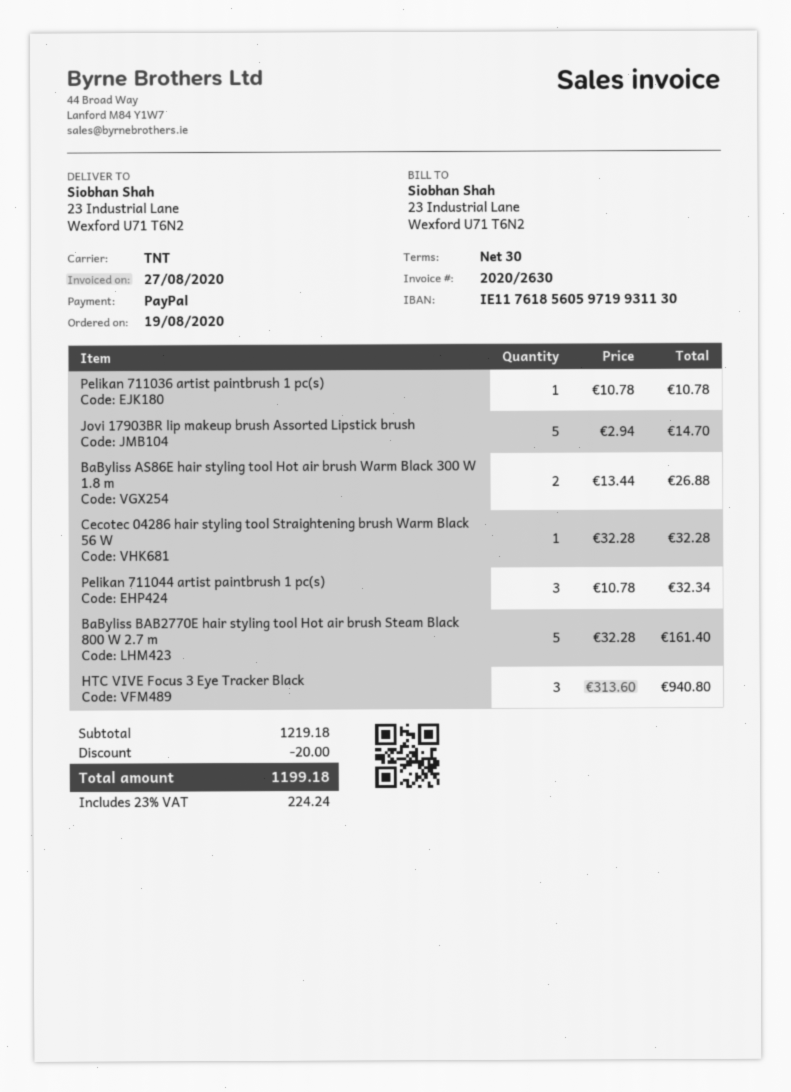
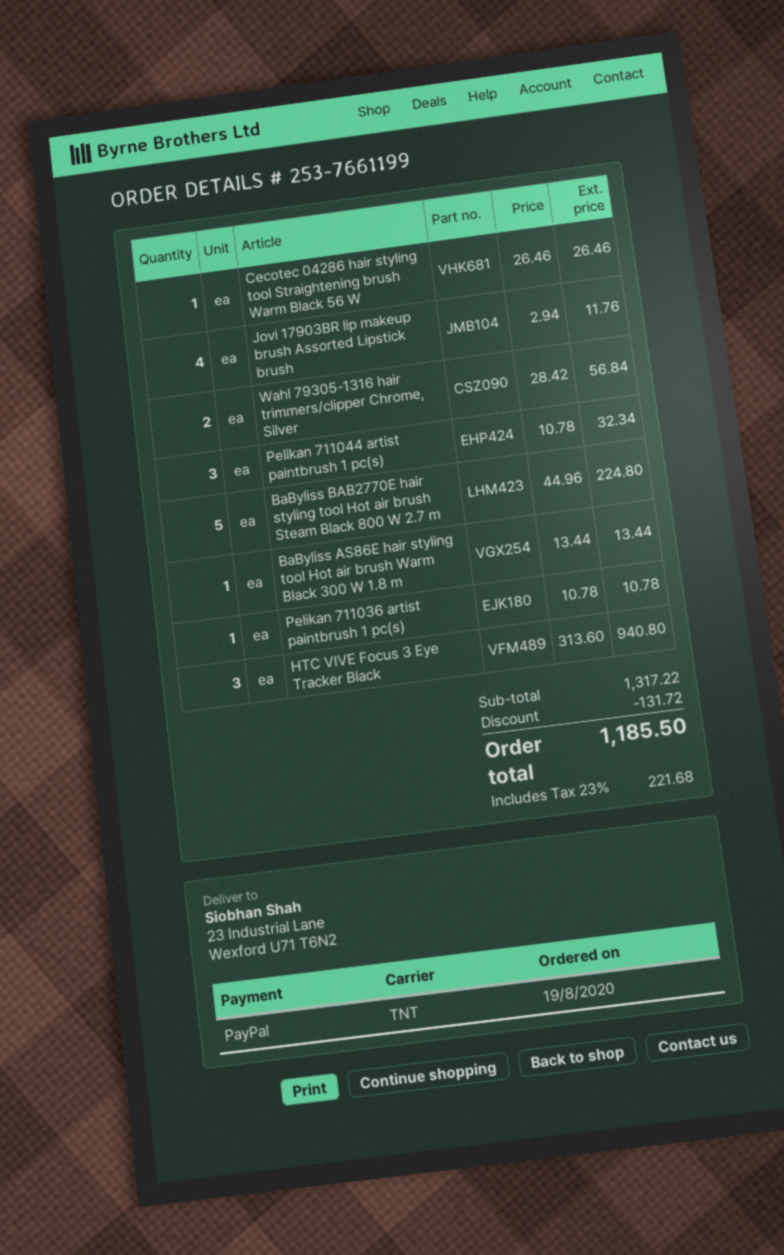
Jovi 17903BR lip makeup brush Assorted Lipstick brush: 5 x 2.94 = 14.70 -> 4 x 2.94 = 11.76
BaByliss AS86E hair styling tool Hot air brush Warm Black 300 W 1.8 m: 2 x 13.44 = 26.88 -> 1 x 13.44 = 13.44
Cecotec 04286 hair styling tool Straightening brush Warm Black 56 W: 1 x 32.28 = 32.28 -> 1 x 26.46 = 26.46
BaByliss BAB2770E hair styling tool Hot air brush Steam Black 800 W 2.7 m: 5 x 32.28 = 161.40 -> 5 x 44.96 = 224.80
Wahl 79305-1316 hair trimmers/clipper Chrome, Silver: none -> 2 x 28.42 = 56.84
subtotal: 1219.18 -> 1317.22
discount: 20.00 -> 131.72
tax: 23% = 224.24 -> 23% = 221.68
total: 1199.18 -> 1185.50

